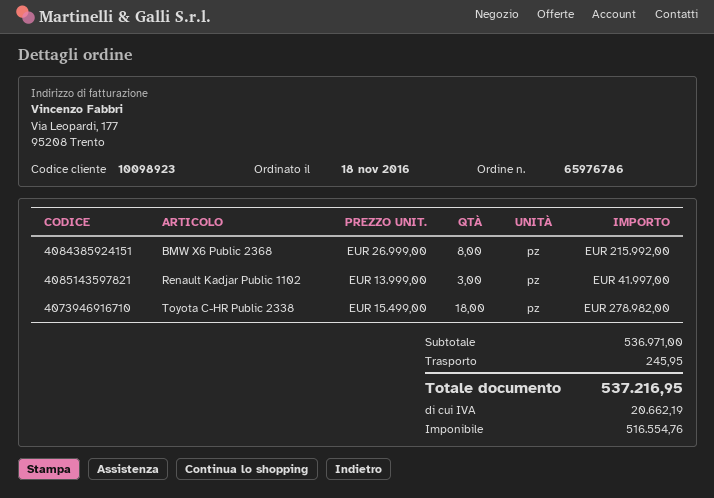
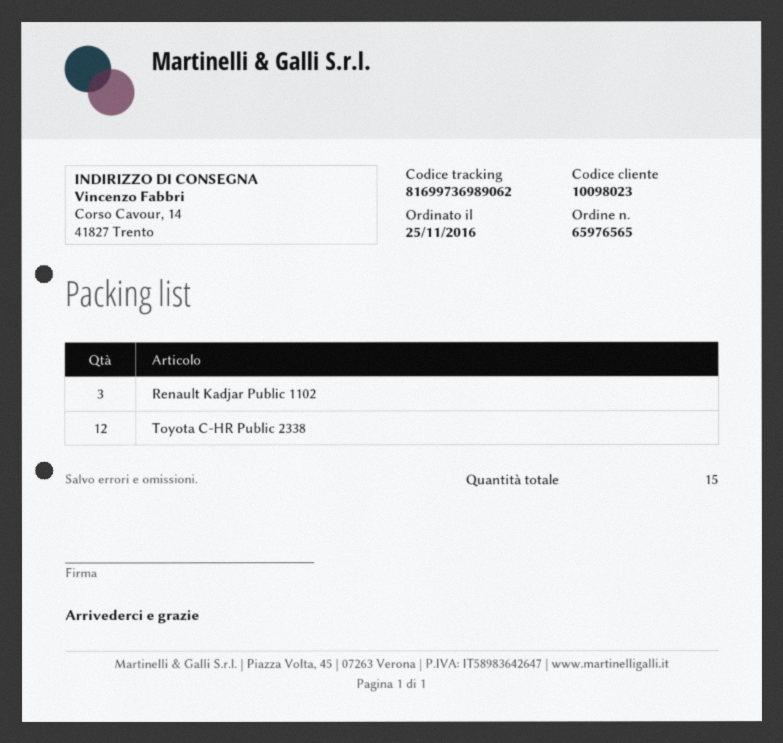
order number: 65976786 -> 65976565
order date: 2016-11-18 -> 2016-11-25
customer number: 10098923 -> 10098023
BMW X6 Public 2368: 8 -> none
Toyota C-HR Public 2338: 18 -> 12

